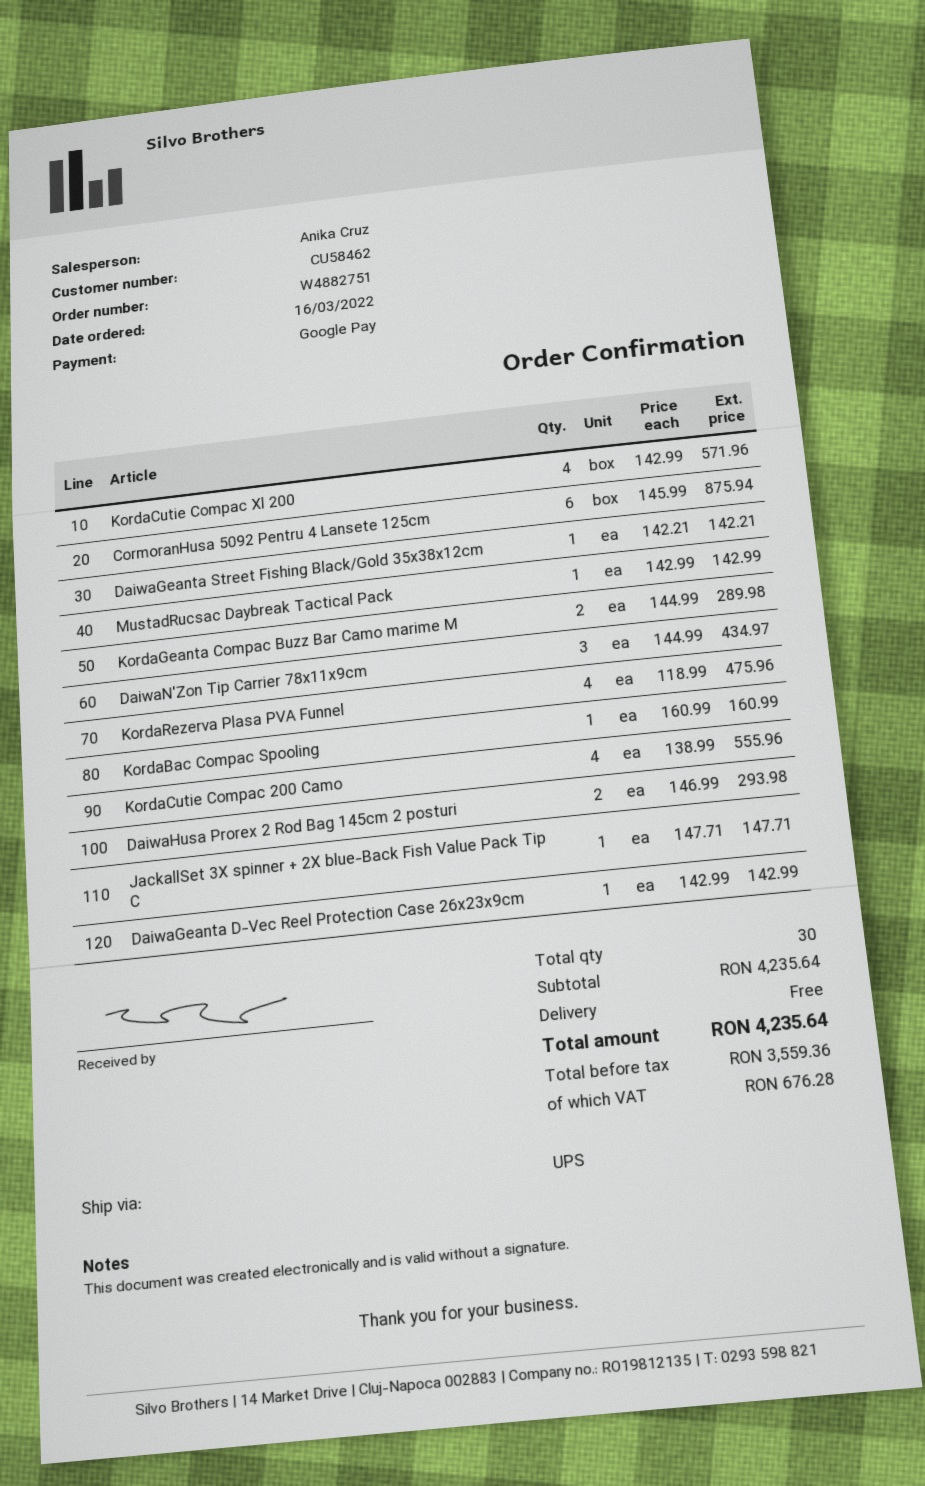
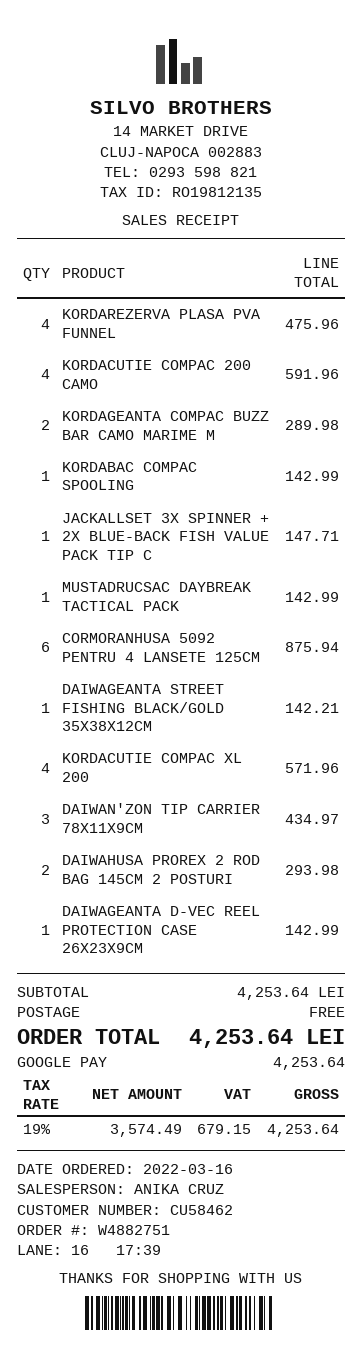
KordaBac Compac Spooling: 1 for 160.99 -> 1 for 142.99
KordaCutie Compac 200 Camo: 4 for 555.96 -> 4 for 591.96
subtotal: 4235.64 -> 4253.64
net: 3559.36 -> 3574.49
tax: 676.28 -> 679.15
total: 4235.64 -> 4253.64

